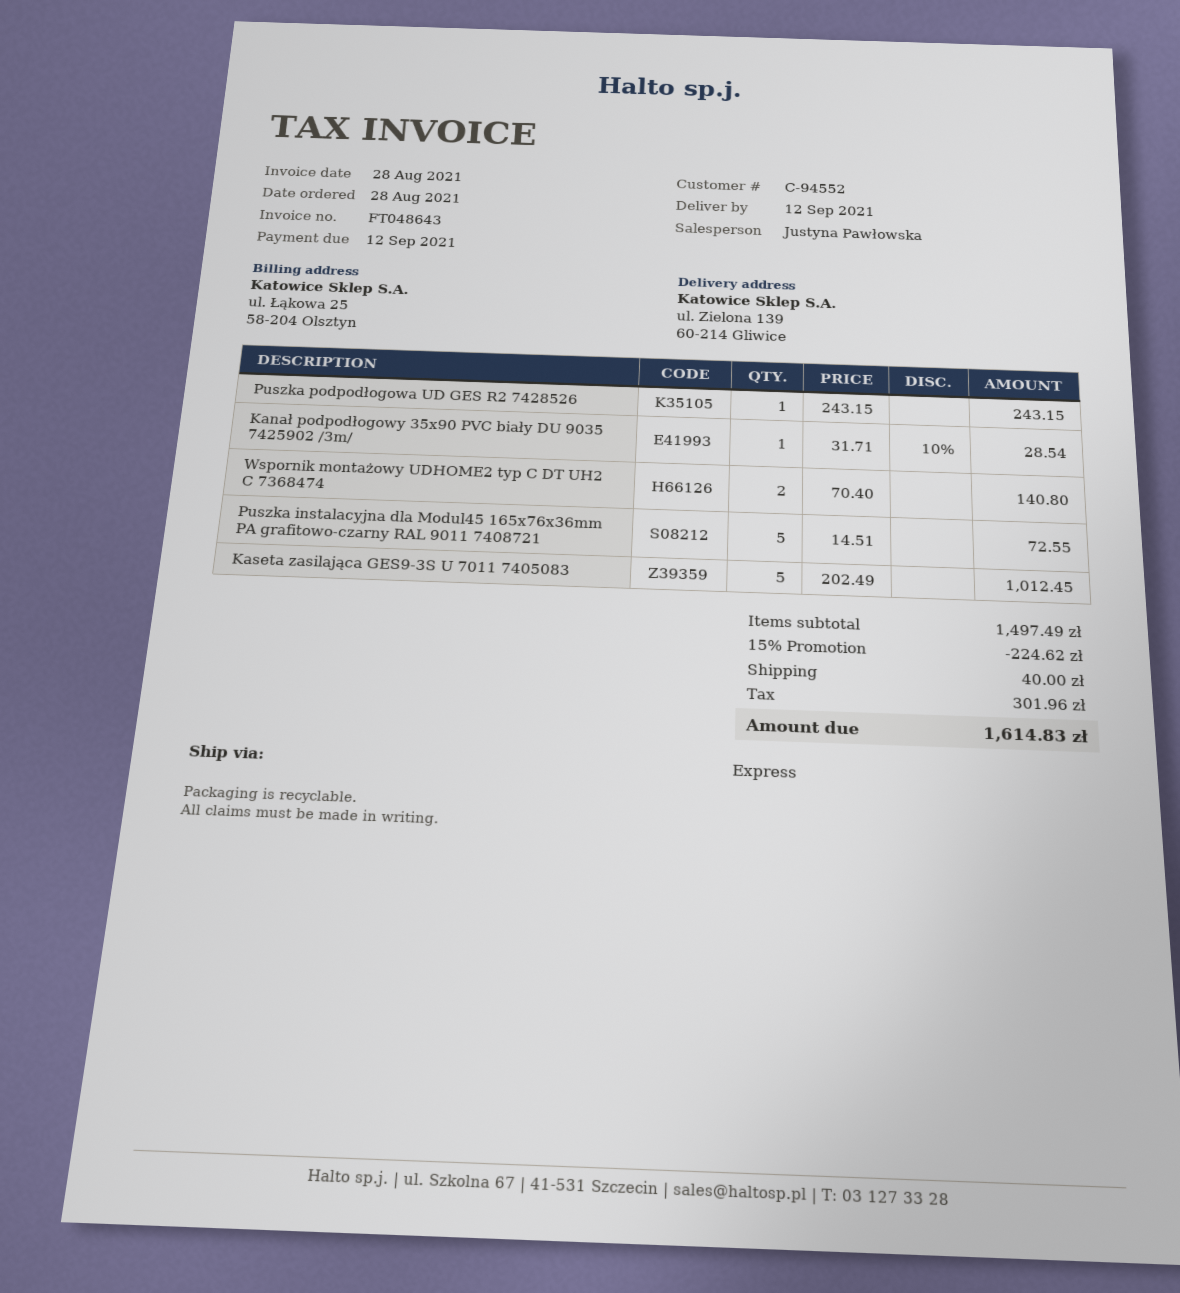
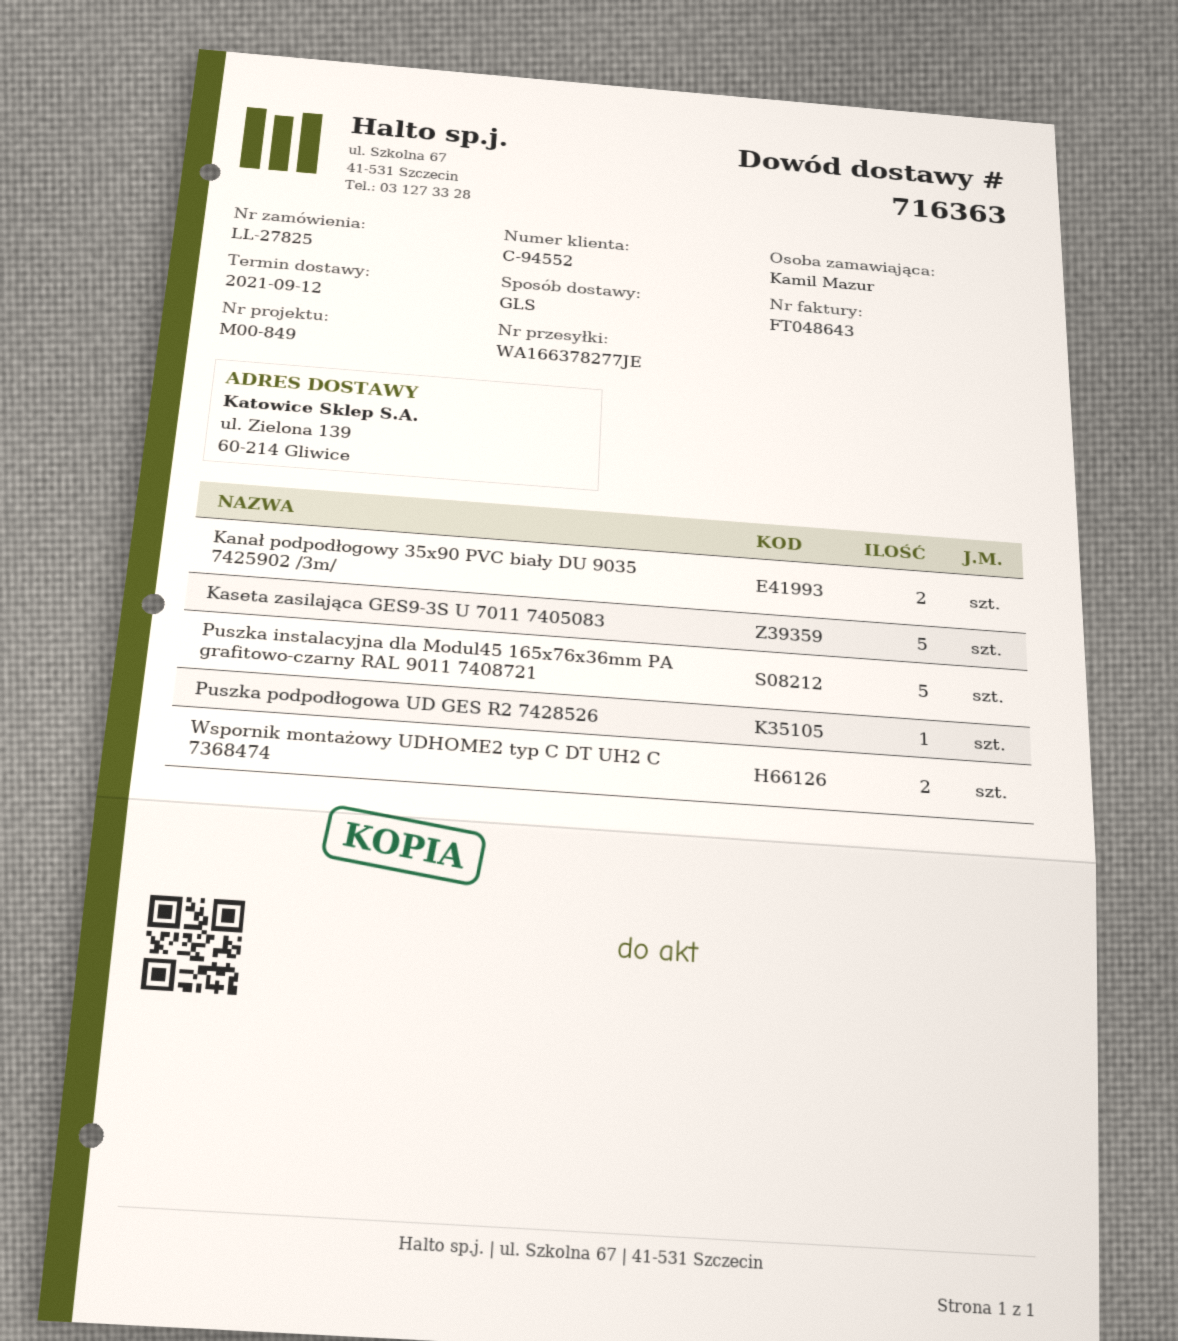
shipping method: express -> GLS
Kanał podpodłogowy 35x90 PVC biały DU 9035 7425902 /3m/: 1 -> 2

